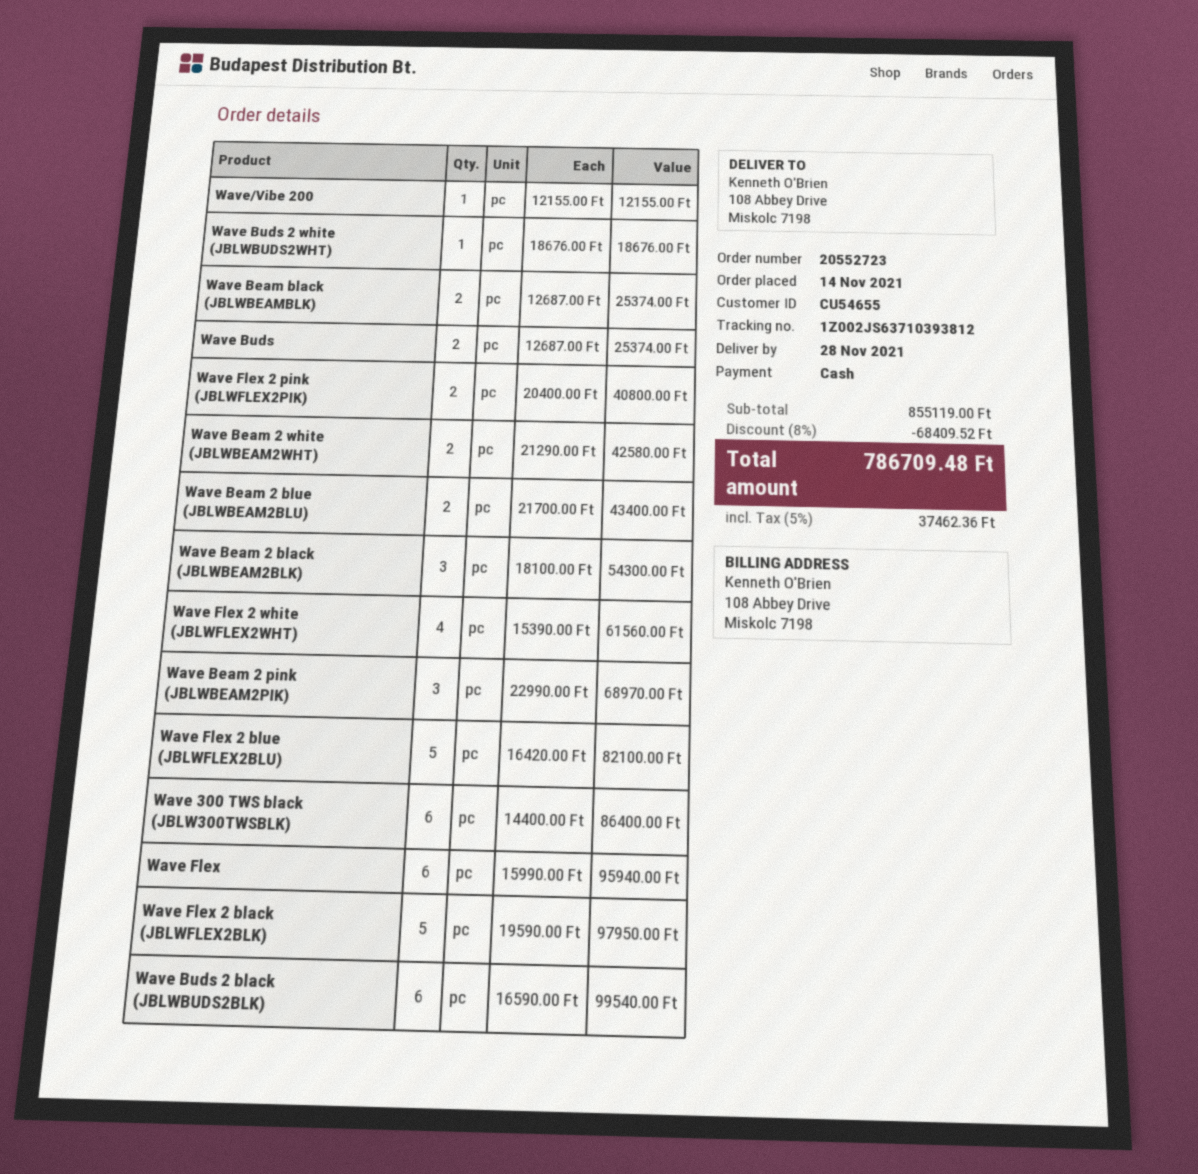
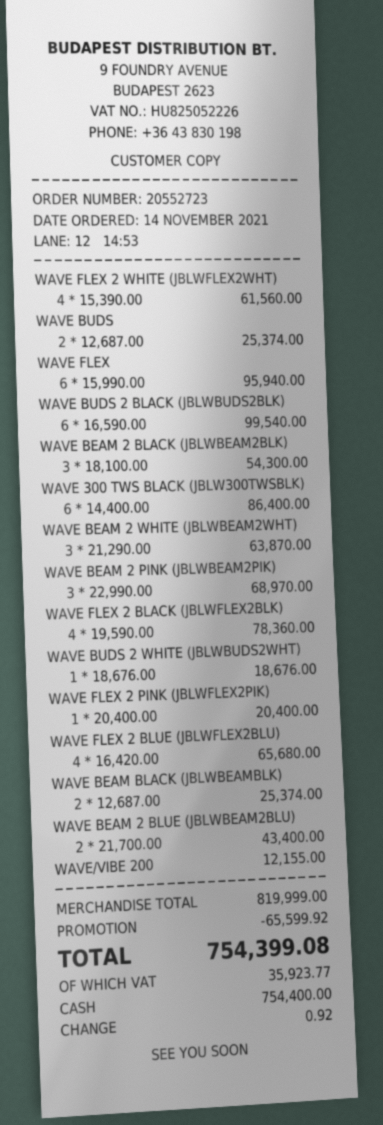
Wave Flex 2 pink (JBLWFLEX2PIK): 2 x 20400.00 = 40800.00 -> 1 x 20400.00 = 20400.00
Wave Beam 2 white (JBLWBEAM2WHT): 2 x 21290.00 = 42580.00 -> 3 x 21290.00 = 63870.00
Wave Flex 2 blue (JBLWFLEX2BLU): 5 x 16420.00 = 82100.00 -> 4 x 16420.00 = 65680.00
Wave Flex 2 black (JBLWFLEX2BLK): 5 x 19590.00 = 97950.00 -> 4 x 19590.00 = 78360.00
subtotal: 855119.00 -> 819999.00
discount: 68409.52 -> 65599.92
tax: 37462.36 -> 35923.77
total: 786709.48 -> 754399.08

